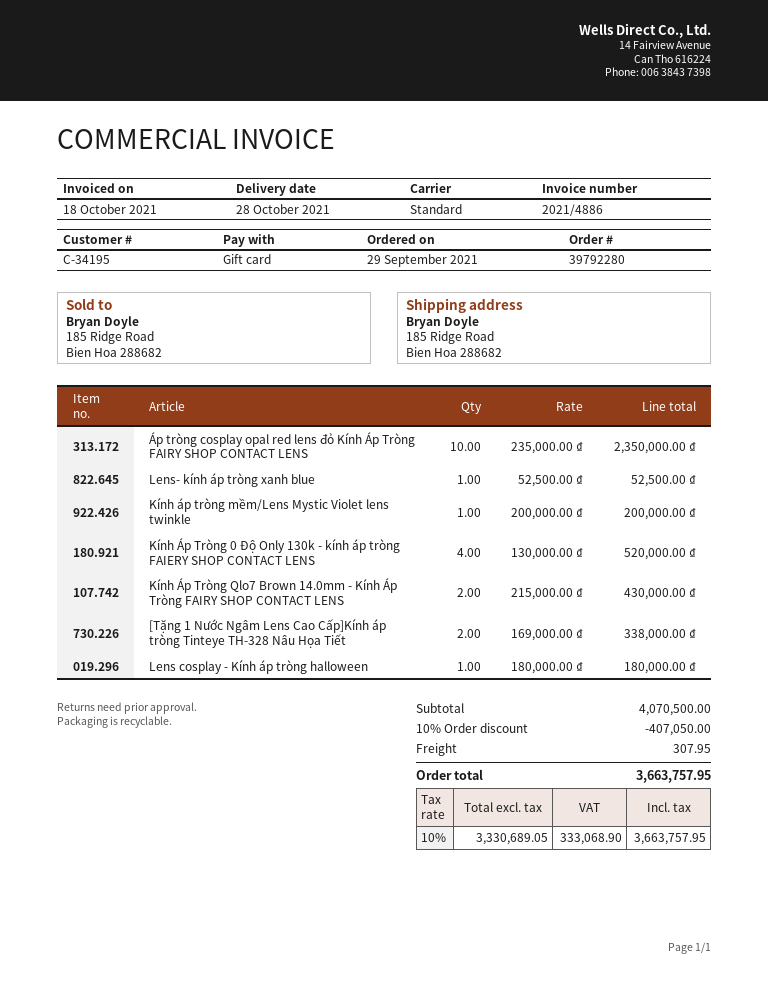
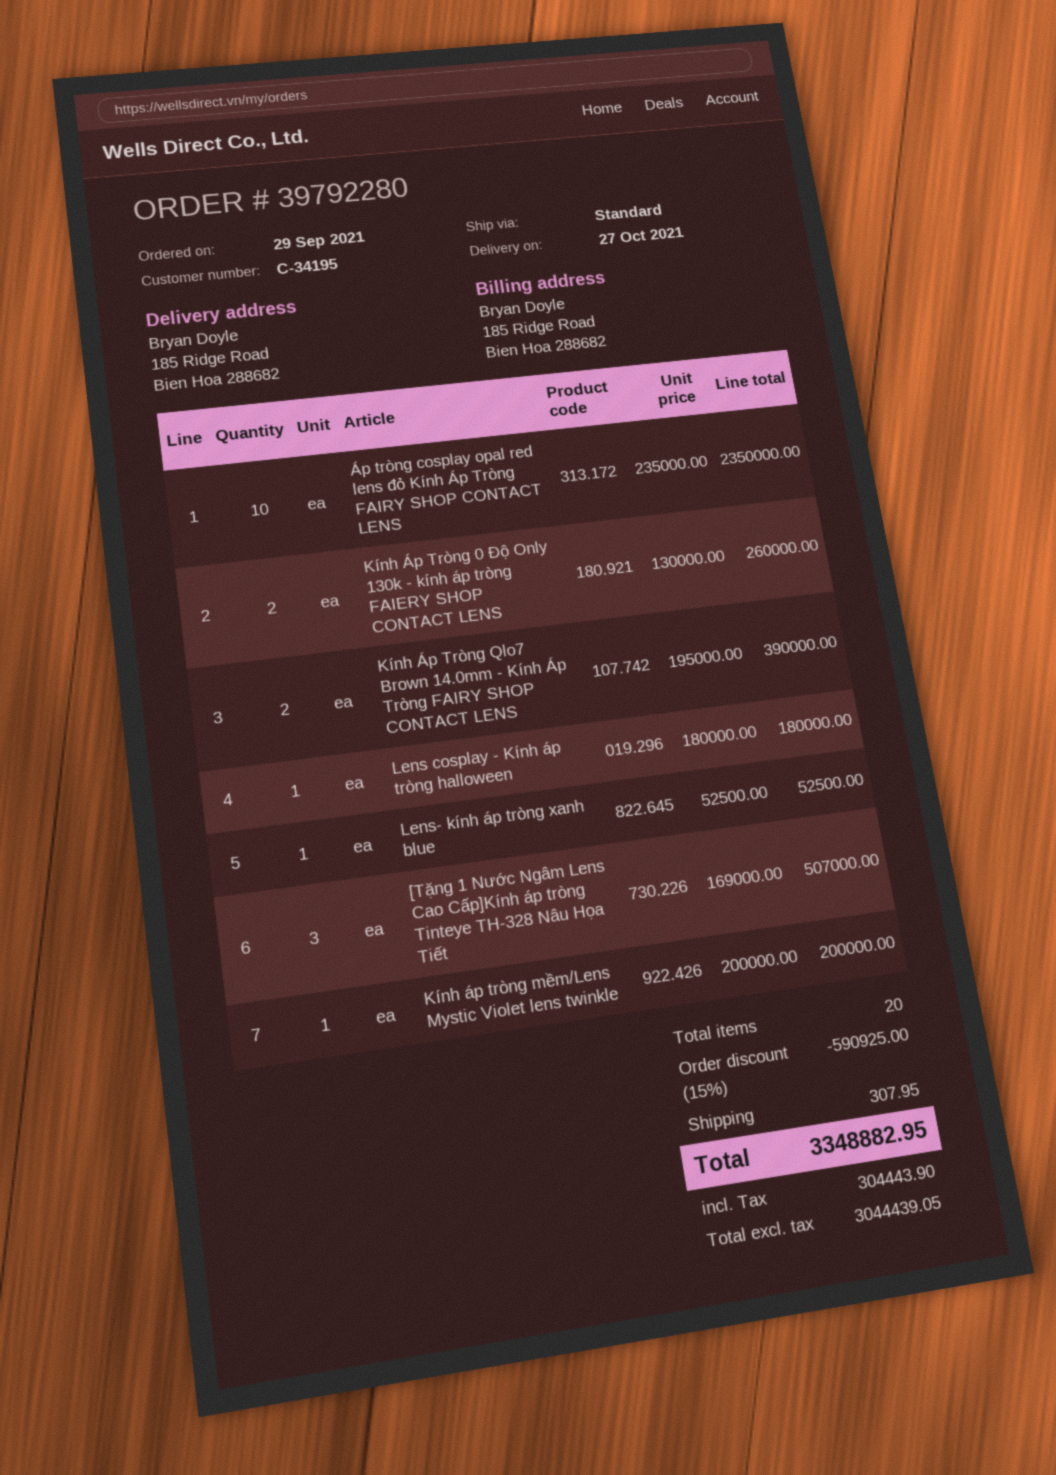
delivery date: 2021-10-28 -> 2021-10-27
Kính Áp Tròng 0 Độ Only 130k - kính áp tròng FAIERY SHOP CONTACT LENS: 4 x 130000.00 = 520000.00 -> 2 x 130000.00 = 260000.00
Kính Áp Tròng Qlo7 Brown 14.0mm - Kính Áp Tròng FAIRY SHOP CONTACT LENS: 2 x 215000.00 = 430000.00 -> 2 x 195000.00 = 390000.00
[Tặng 1 Nước Ngâm Lens Cao Cấp]Kính áp tròng Tinteye TH-328 Nâu Họa Tiết: 2 x 169000.00 = 338000.00 -> 3 x 169000.00 = 507000.00
discount: 10% = 407050.00 -> 15% = 590925.00
net: 3330689.05 -> 3044439.05
tax: 333068.90 -> 304443.90
total: 3663757.95 -> 3348882.95

